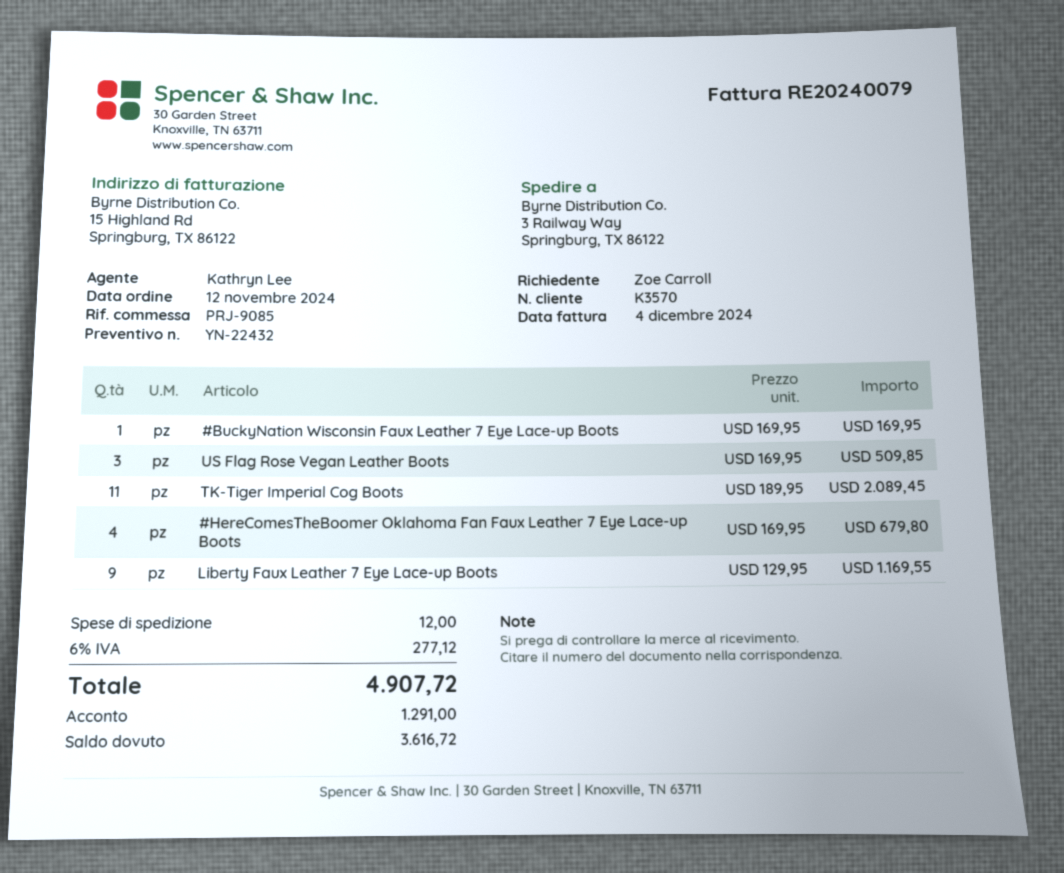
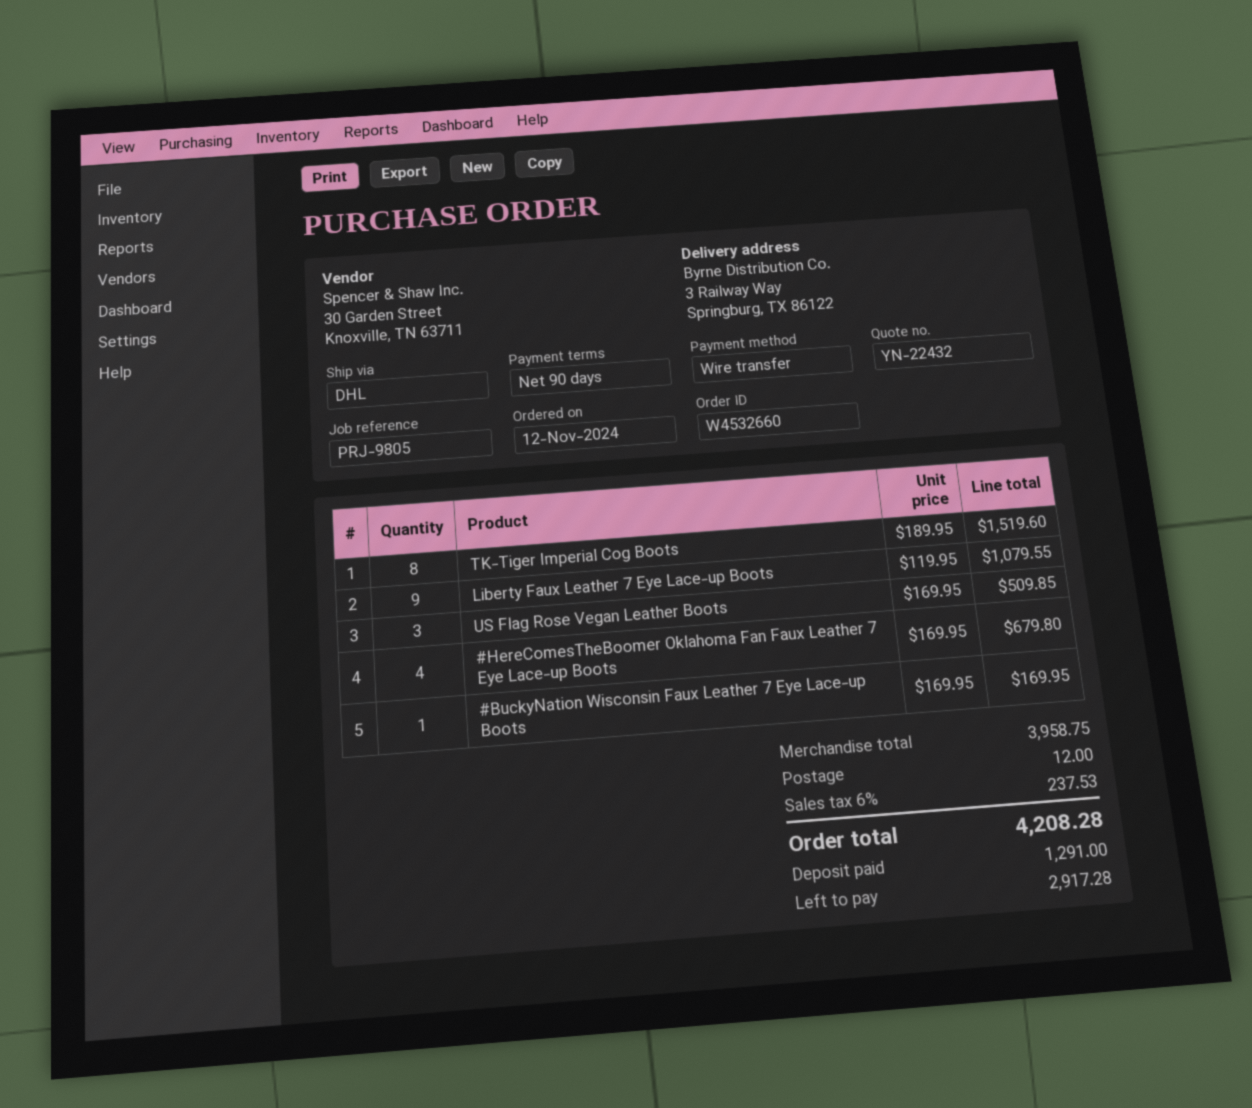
reference: PRJ-9085 -> PRJ-9805
TK-Tiger Imperial Cog Boots: 11 x 189.95 = 2089.45 -> 8 x 189.95 = 1519.60
Liberty Faux Leather 7 Eye Lace-up Boots: 9 x 129.95 = 1169.55 -> 9 x 119.95 = 1079.55
tax: 6% = 277.12 -> 6% = 237.53
total: 4907.72 -> 4208.28
balance: 3616.72 -> 2917.28

